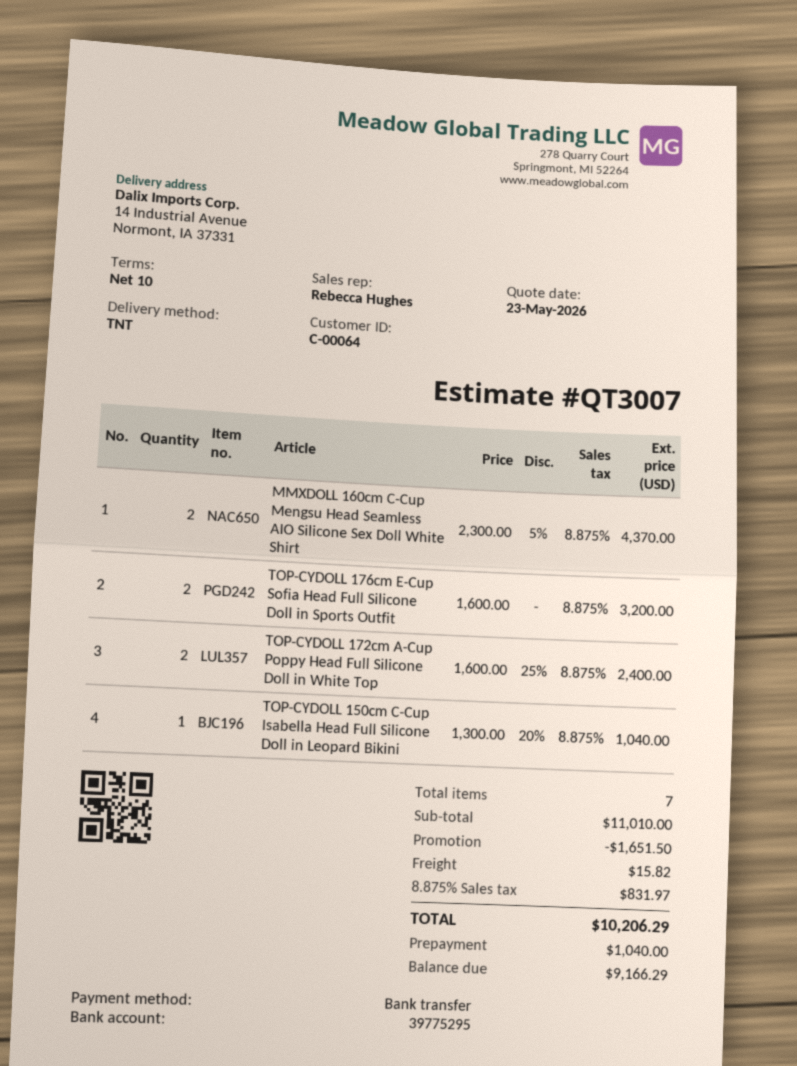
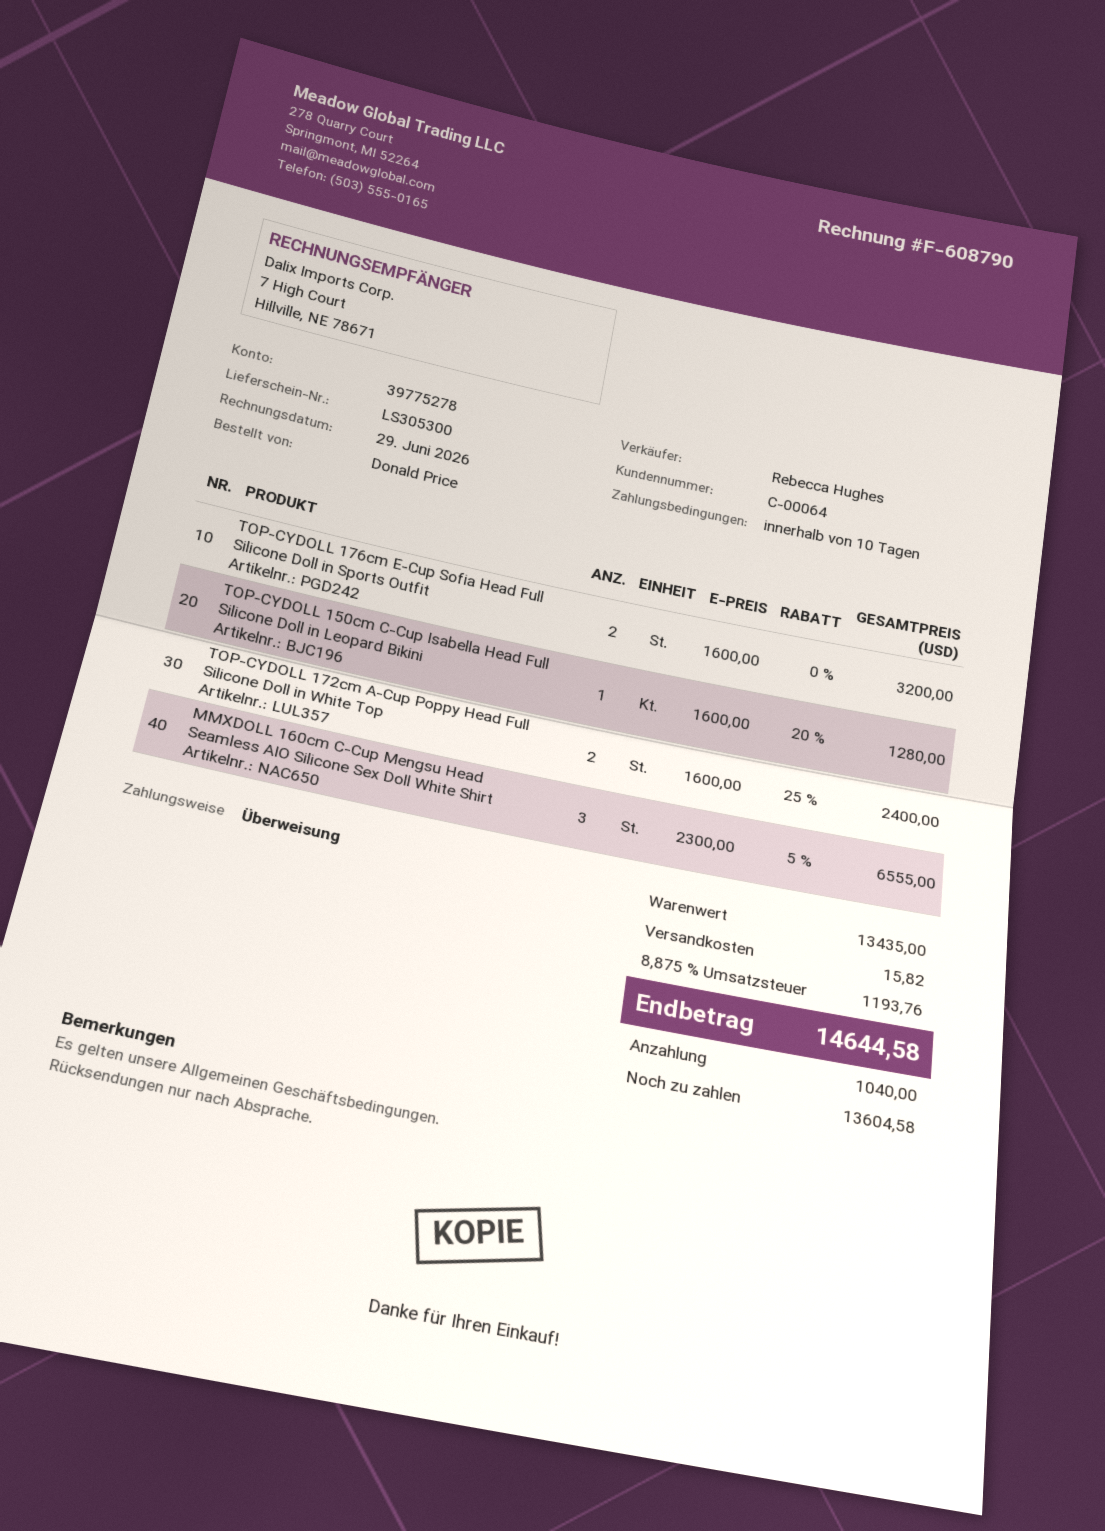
bank account: 39775295 -> 39775278
MMXDOLL 160cm C-Cup Mengsu Head Seamless AIO Silicone Sex Doll White Shirt: 2 x 2300.00 - 5% = 4370.00 -> 3 x 2300.00 - 5% = 6555.00
TOP-CYDOLL 150cm C-Cup Isabella Head Full Silicone Doll in Leopard Bikini: 1 x 1300.00 - 20% = 1040.00 -> 1 x 1600.00 - 20% = 1280.00
subtotal: 11010.00 -> 13435.00
discount: 1651.50 -> none
tax: 8.875% = 831.97 -> 8.875% = 1193.76
total: 10206.29 -> 14644.58
balance: 9166.29 -> 13604.58

